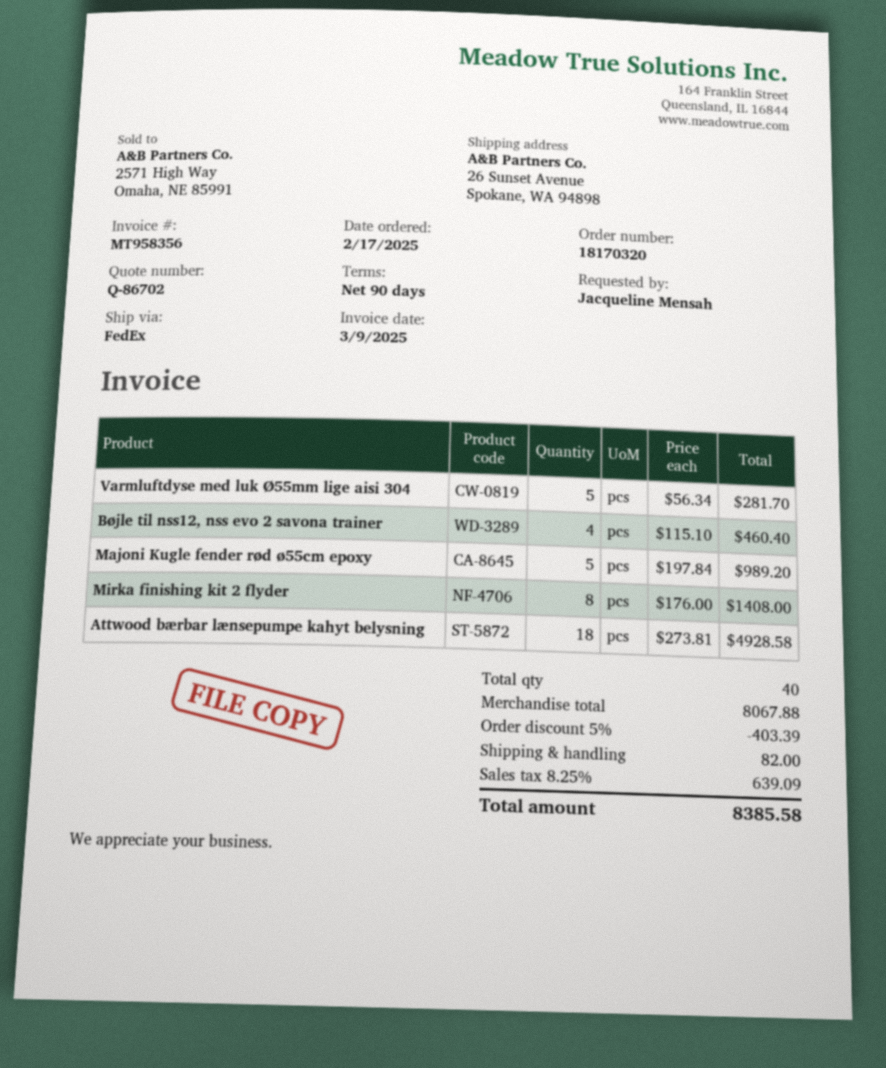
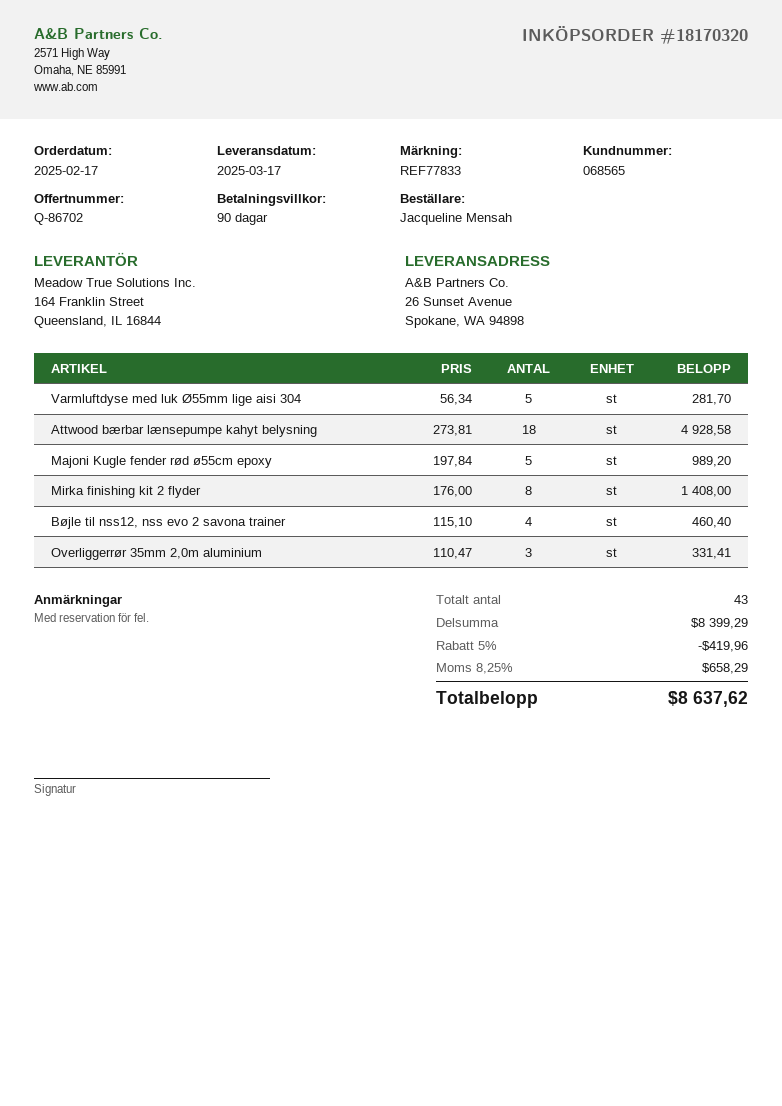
Overliggerrør 35mm 2,0m aluminium: none -> 3 x 110.47 = 331.41
total quantity: 40 -> 43
subtotal: 8067.88 -> 8399.29
discount: 5% = 403.39 -> 5% = 419.96
shipping: 82.00 -> none
tax: 8.25% = 639.09 -> 8.25% = 658.29
total: 8385.58 -> 8637.62

